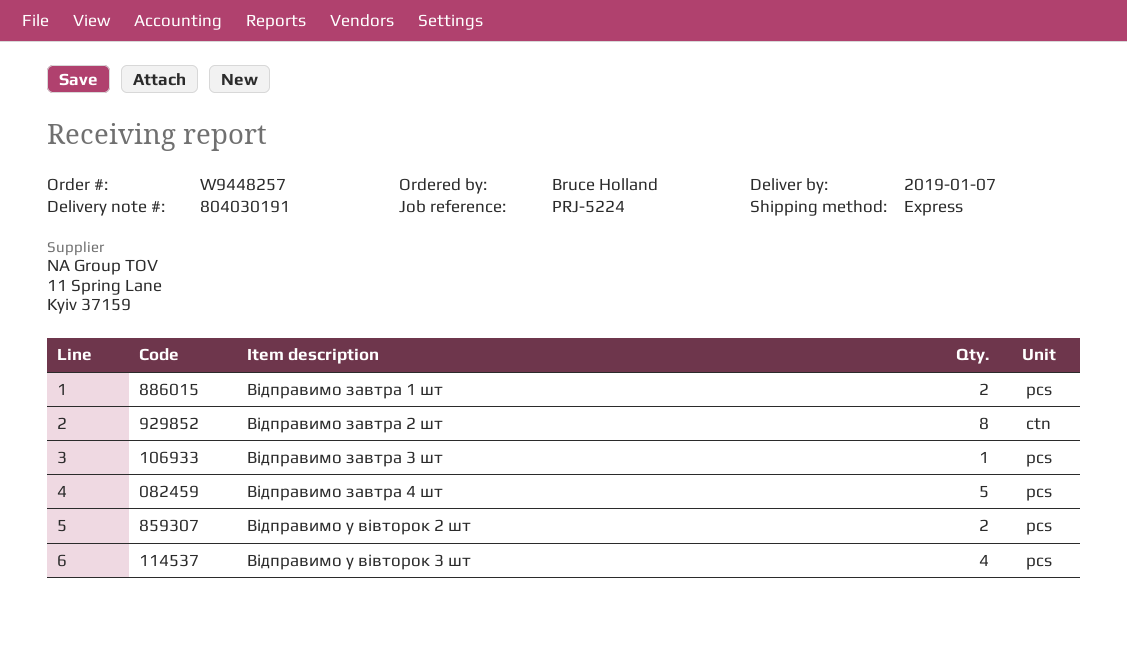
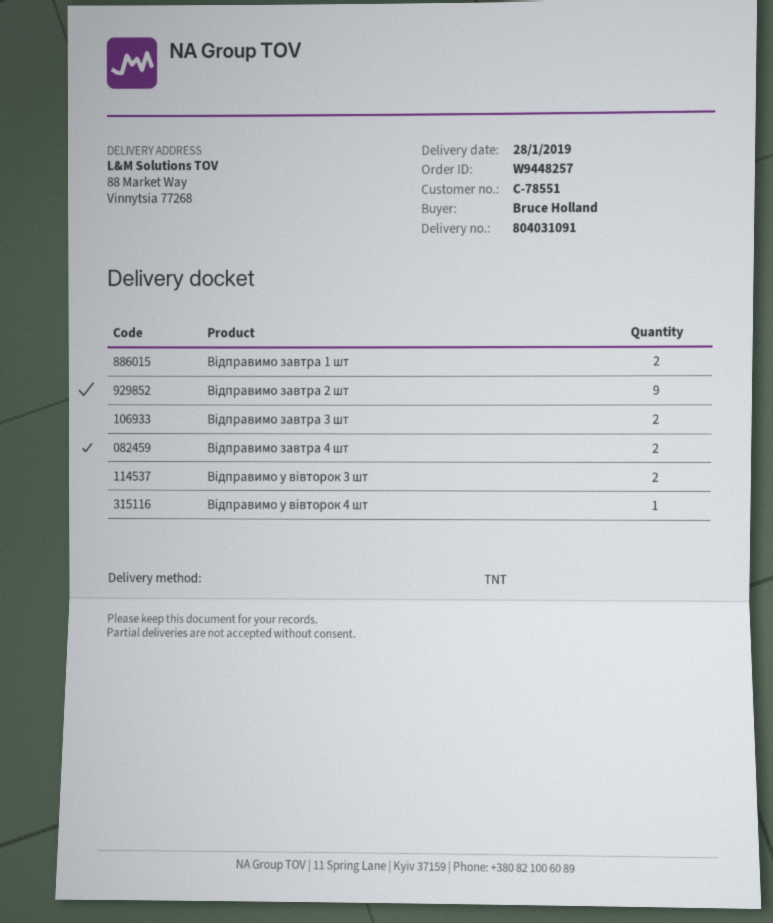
delivery note number: 804030191 -> 804031091
delivery date: 2019-01-07 -> 2019-01-28
shipping method: express -> TNT
Відправимо завтра 2 шт: 8 -> 9
Відправимо завтра 3 шт: 1 -> 2
Відправимо завтра 4 шт: 5 -> 2
Відправимо у вівторок 2 шт: 2 -> none
Відправимо у вівторок 3 шт: 4 -> 2
Відправимо у вівторок 4 шт: none -> 1

